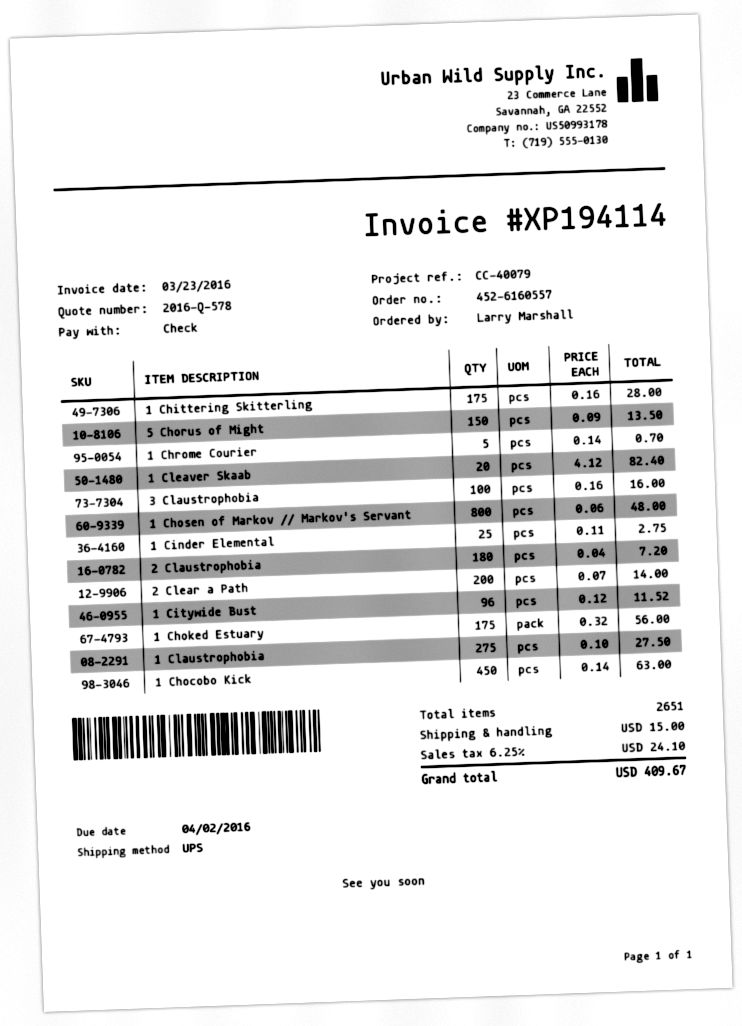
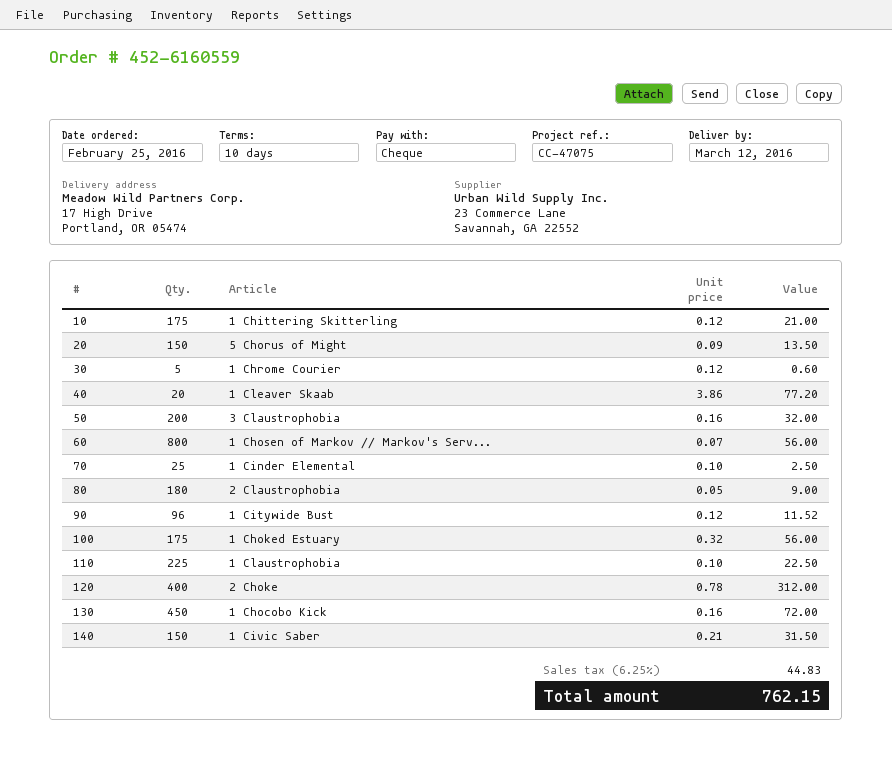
order number: 452-6160557 -> 452-6160559
reference: CC-40079 -> CC-47075
1 Chittering Skitterling: 175 x 0.16 = 28.00 -> 175 x 0.12 = 21.00
1 Chrome Courier: 5 x 0.14 = 0.70 -> 5 x 0.12 = 0.60
1 Cleaver Skaab: 20 x 4.12 = 82.40 -> 20 x 3.86 = 77.20
3 Claustrophobia: 100 x 0.16 = 16.00 -> 200 x 0.16 = 32.00
1 Chosen of Markov // Markov's Servant: 800 x 0.06 = 48.00 -> 800 x 0.07 = 56.00
1 Cinder Elemental: 25 x 0.11 = 2.75 -> 25 x 0.10 = 2.50
2 Claustrophobia: 180 x 0.04 = 7.20 -> 180 x 0.05 = 9.00
2 Clear a Path: 200 x 0.07 = 14.00 -> none
1 Claustrophobia: 275 x 0.10 = 27.50 -> 225 x 0.10 = 22.50
1 Chocobo Kick: 450 x 0.14 = 63.00 -> 450 x 0.16 = 72.00
2 Choke: none -> 400 x 0.78 = 312.00
1 Civic Saber: none -> 150 x 0.21 = 31.50
shipping: 15.00 -> none
tax: 6.25% = 24.10 -> 6.25% = 44.83
total: 409.67 -> 762.15

